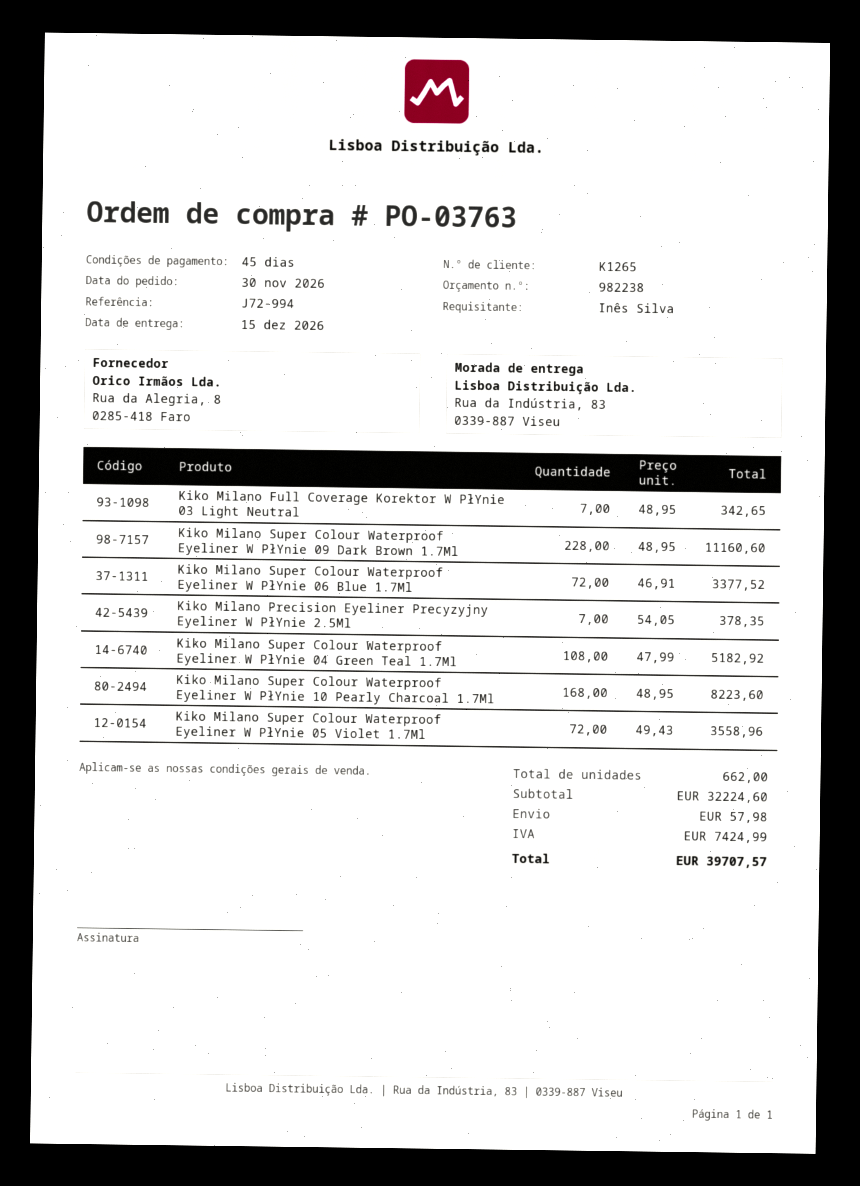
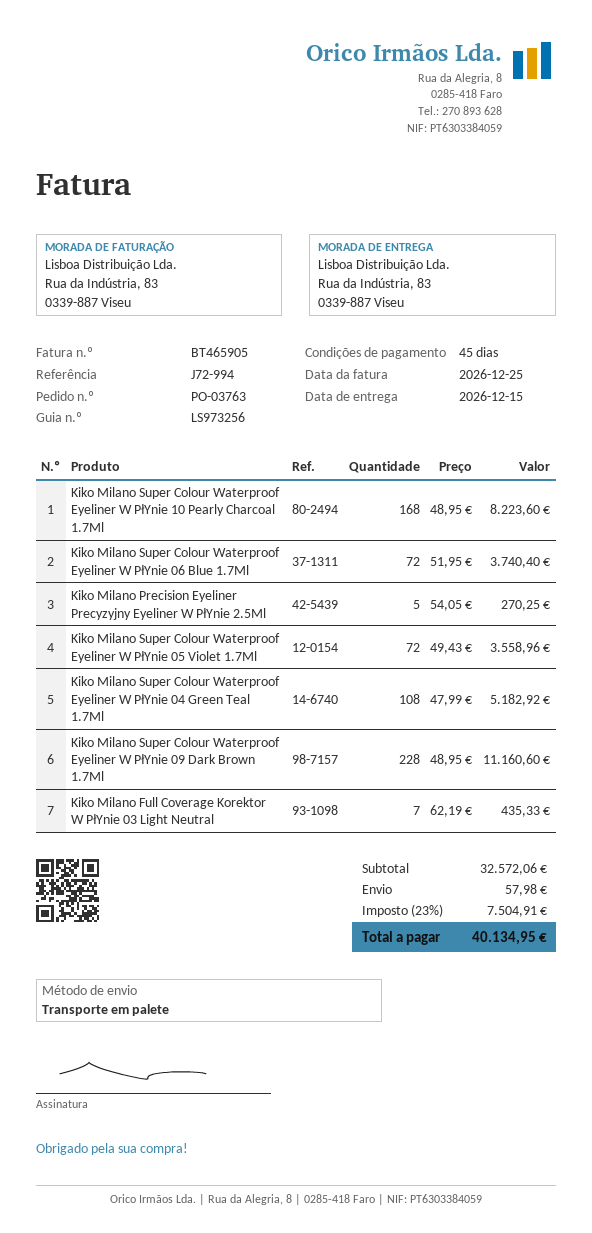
Kiko Milano Full Coverage Korektor W PłYnie 03 Light Neutral: 7 x 48.95 = 342.65 -> 7 x 62.19 = 435.33
Kiko Milano Super Colour Waterproof Eyeliner W PłYnie 06 Blue 1.7Ml: 72 x 46.91 = 3377.52 -> 72 x 51.95 = 3740.40
Kiko Milano Precision Eyeliner Precyzyjny Eyeliner W PłYnie 2.5Ml: 7 x 54.05 = 378.35 -> 5 x 54.05 = 270.25
subtotal: 32224.60 -> 32572.06
tax: 7424.99 -> 7504.91
total: 39707.57 -> 40134.95

